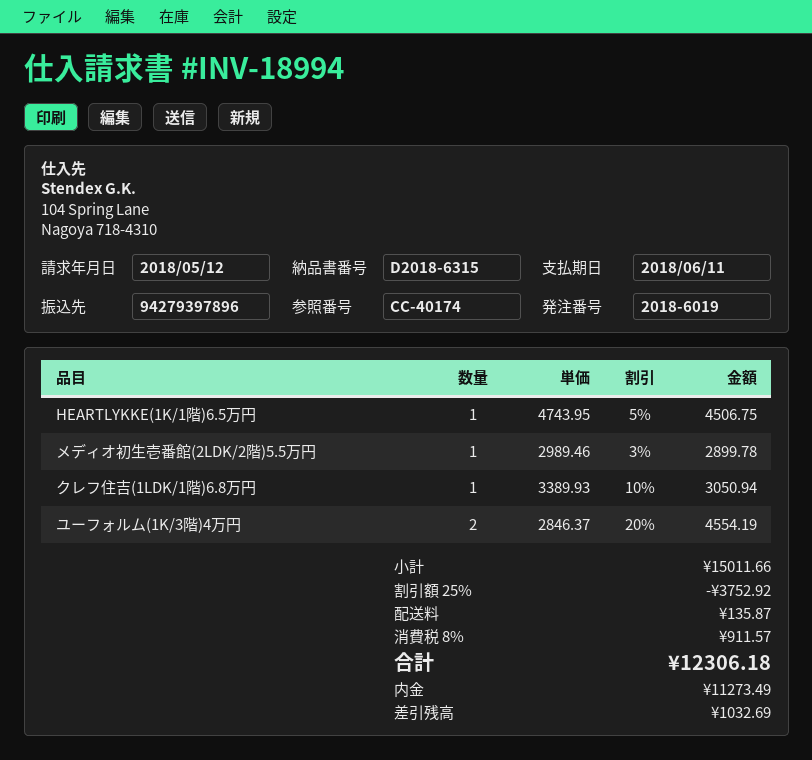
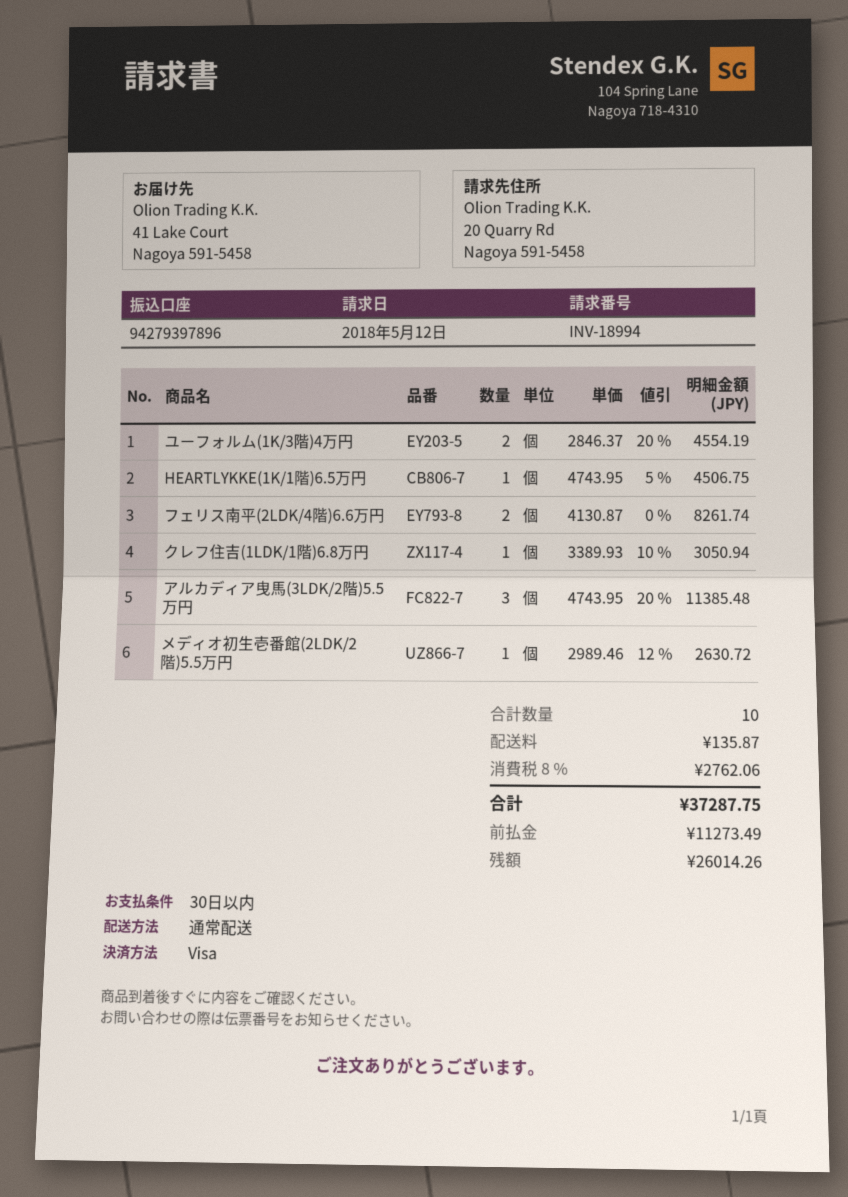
メディオ初生壱番館(2LDK/2階)5.5万円: 1 x 2989.46 - 3% = 2899.78 -> 1 x 2989.46 - 12% = 2630.72
フェリス南平(2LDK/4階)6.6万円: none -> 2 x 4130.87 = 8261.74
アルカディア曳馬(3LDK/2階)5.5万円: none -> 3 x 4743.95 - 20% = 11385.48
discount: 25% = 3752.92 -> none
tax: 8% = 911.57 -> 8% = 2762.06
total: 12306.18 -> 37287.75
balance: 1032.69 -> 26014.26

